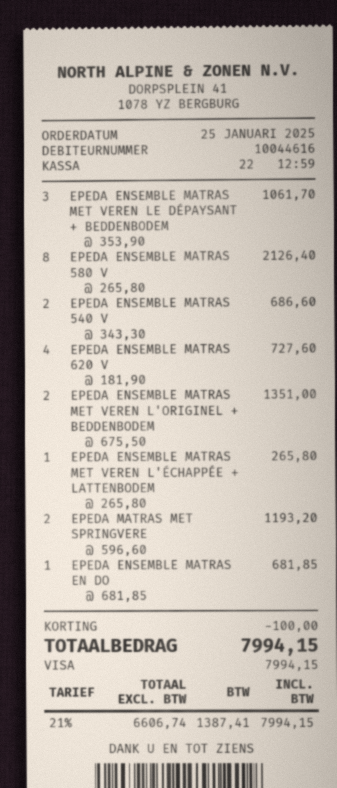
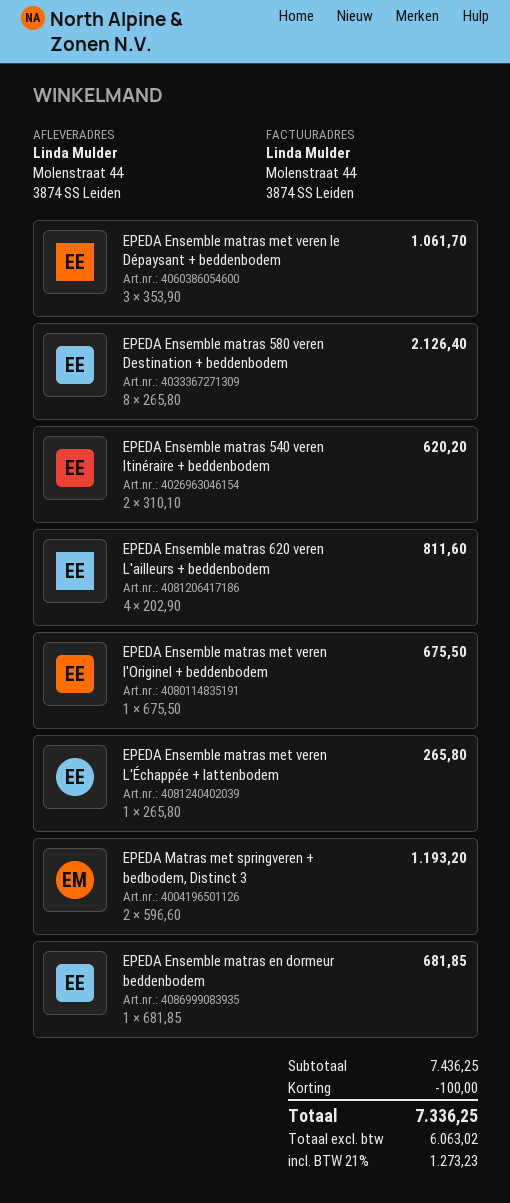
EPEDA ENSEMBLE MATRAS 540 V: 2 x 343.30 = 686.60 -> 2 x 310.10 = 620.20
EPEDA ENSEMBLE MATRAS 620 V: 4 x 181.90 = 727.60 -> 4 x 202.90 = 811.60
EPEDA ENSEMBLE MATRAS MET VEREN L'ORIGINEL + BEDDENBODEM: 2 x 675.50 = 1351.00 -> 1 x 675.50 = 675.50
net: 6606.74 -> 6063.02
tax: 21% = 1387.41 -> 21% = 1273.23
total: 7994.15 -> 7336.25

